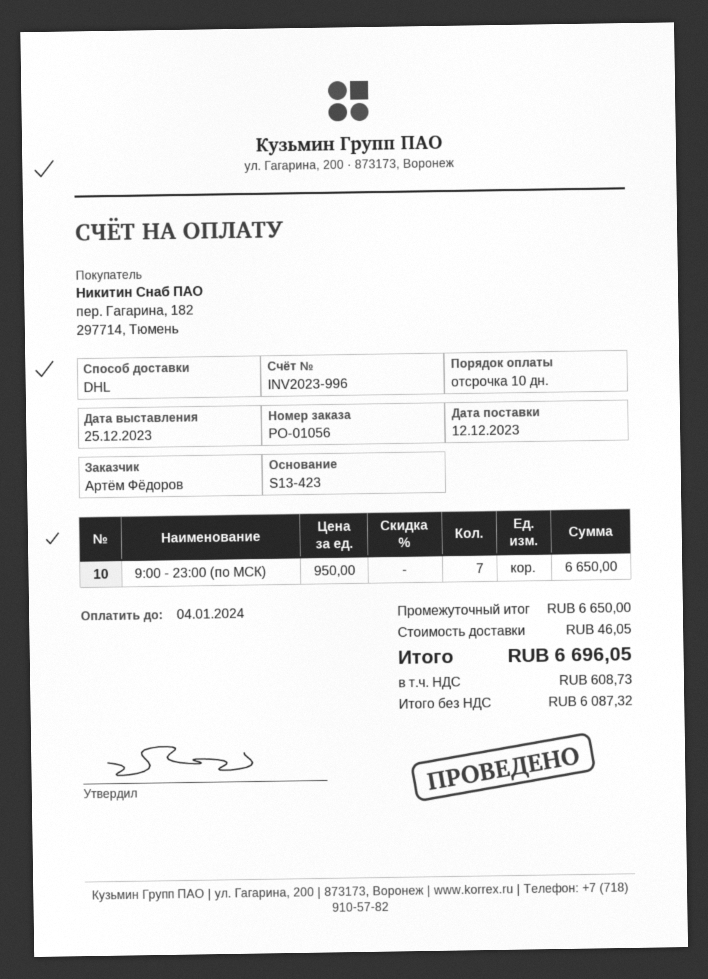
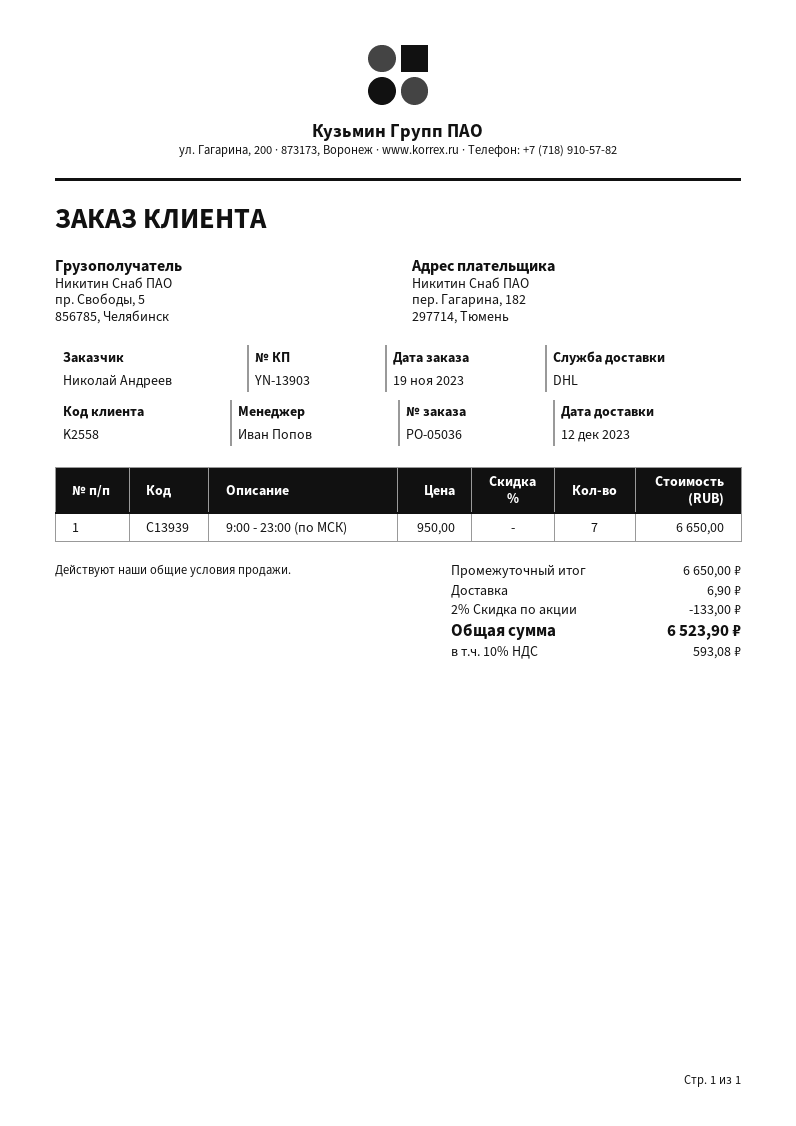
order number: PO-01056 -> PO-05036
ordered by: Артём Фёдоров -> Николай Андреев
discount: none -> 2% = 133.00
shipping: 46.05 -> 6.90
tax: 608.73 -> 593.08
total: 6696.05 -> 6523.90

